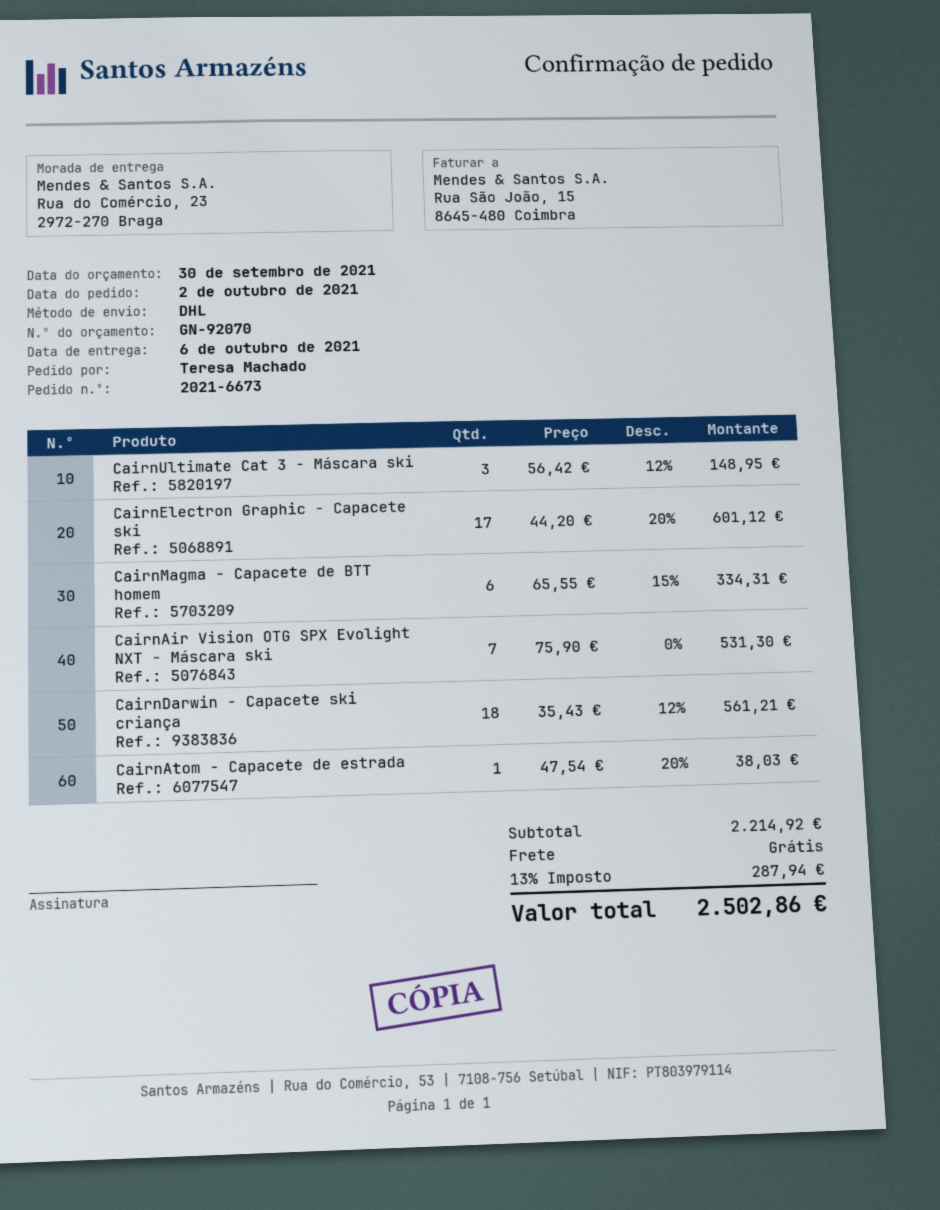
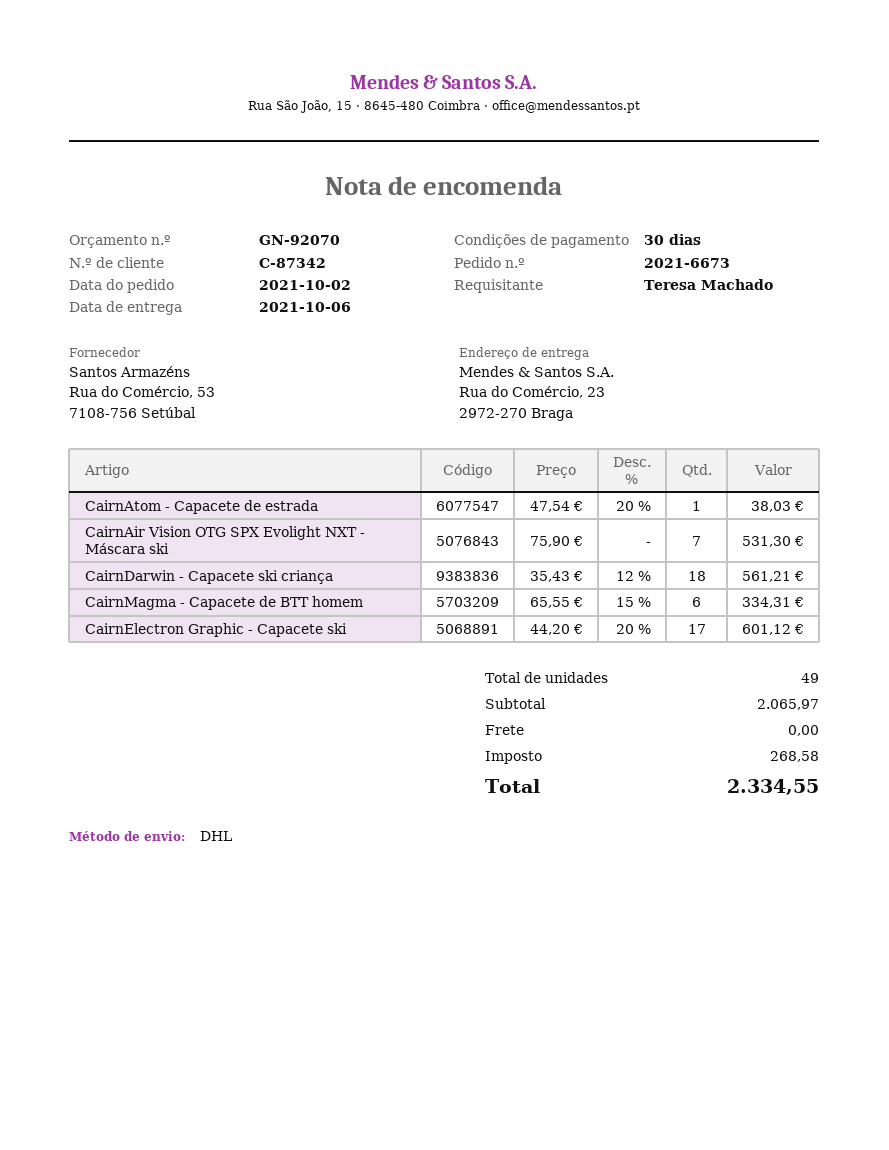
CairnUltimate Cat 3 - Máscara ski: 3 x 56.42 - 12% = 148.95 -> none
subtotal: 2214.92 -> 2065.97
tax: 287.94 -> 268.58
total: 2502.86 -> 2334.55

